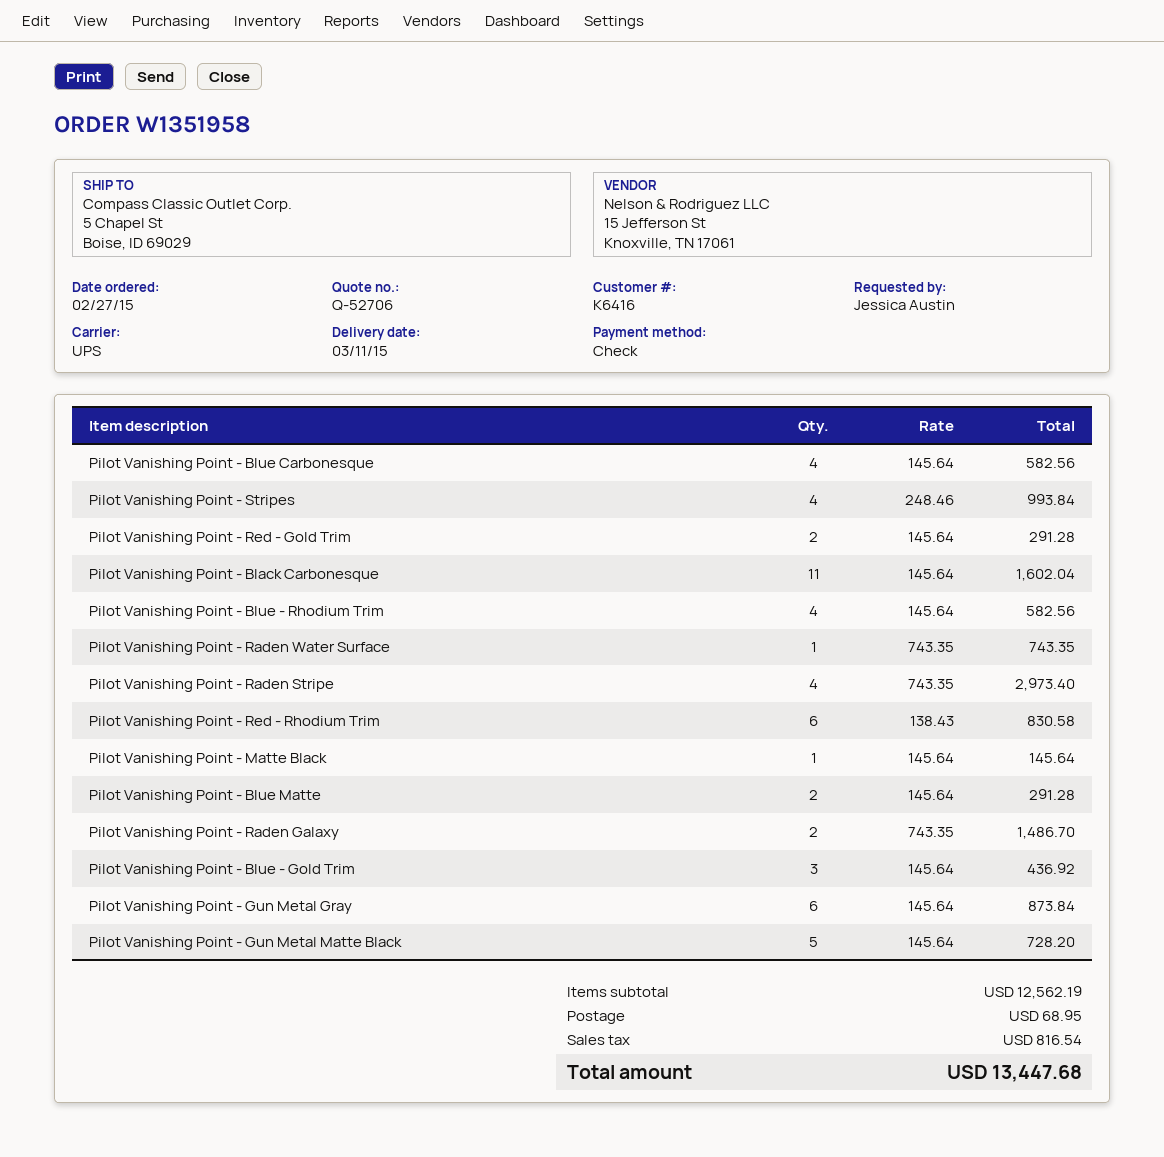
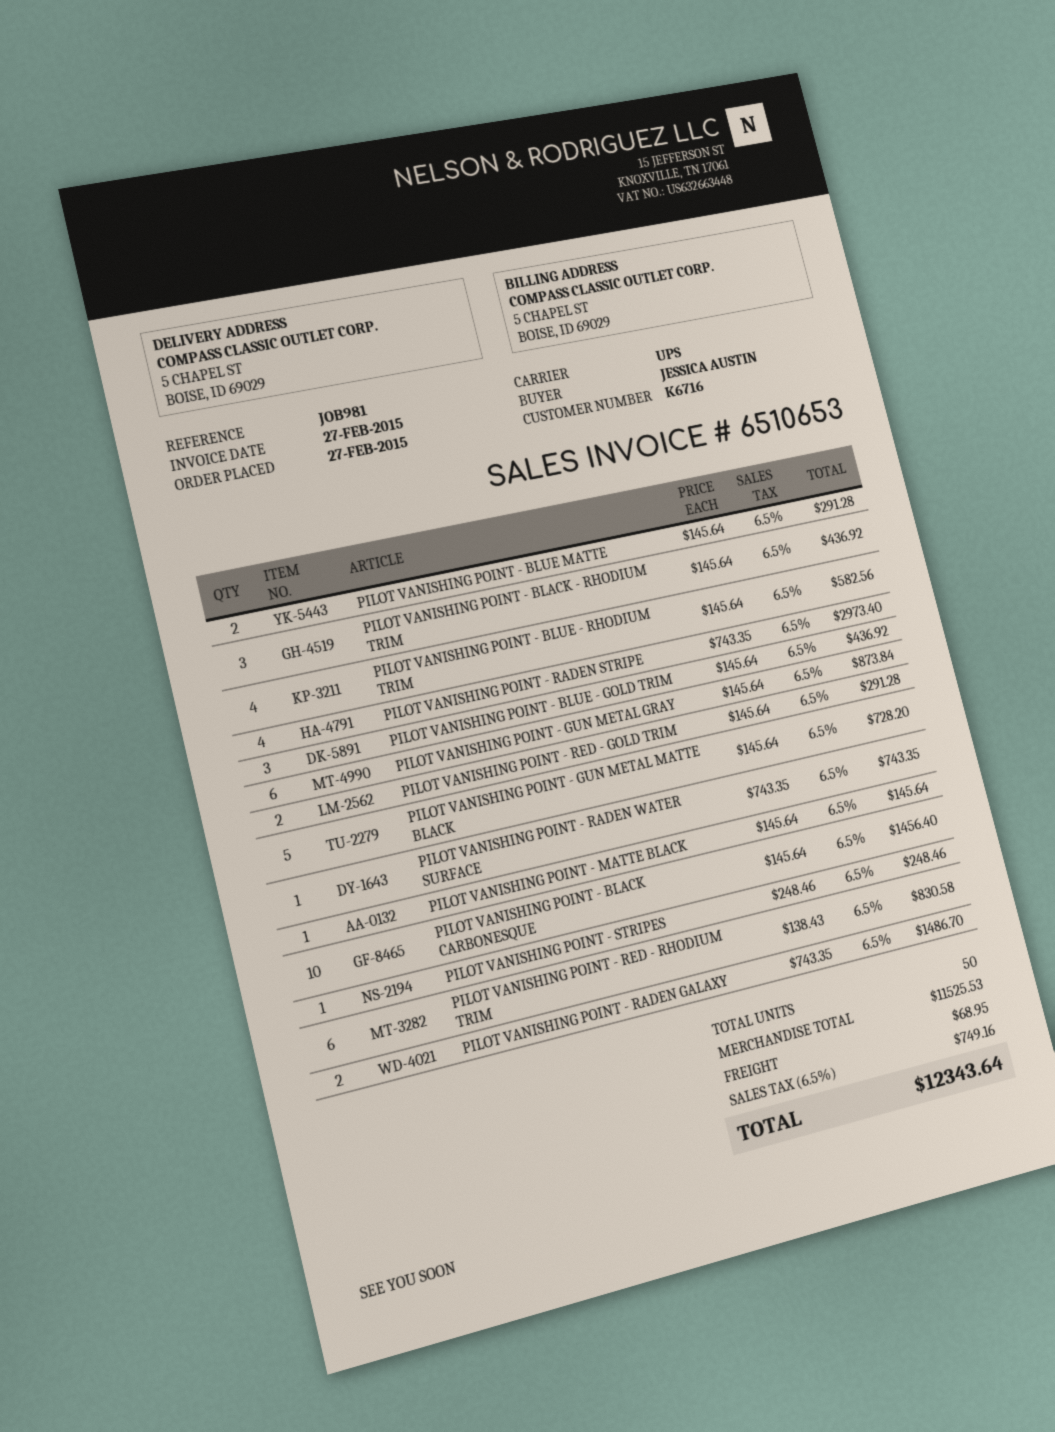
customer number: K6416 -> K6716
Pilot Vanishing Point - Blue Carbonesque: 4 x 145.64 = 582.56 -> none
Pilot Vanishing Point - Stripes: 4 x 248.46 = 993.84 -> 1 x 248.46 = 248.46
Pilot Vanishing Point - Black Carbonesque: 11 x 145.64 = 1602.04 -> 10 x 145.64 = 1456.40
PILOT VANISHING POINT - BLACK - RHODIUM TRIM: none -> 3 x 145.64 = 436.92
subtotal: 12562.19 -> 11525.53
tax: 816.54 -> 749.16
total: 13447.68 -> 12343.64

